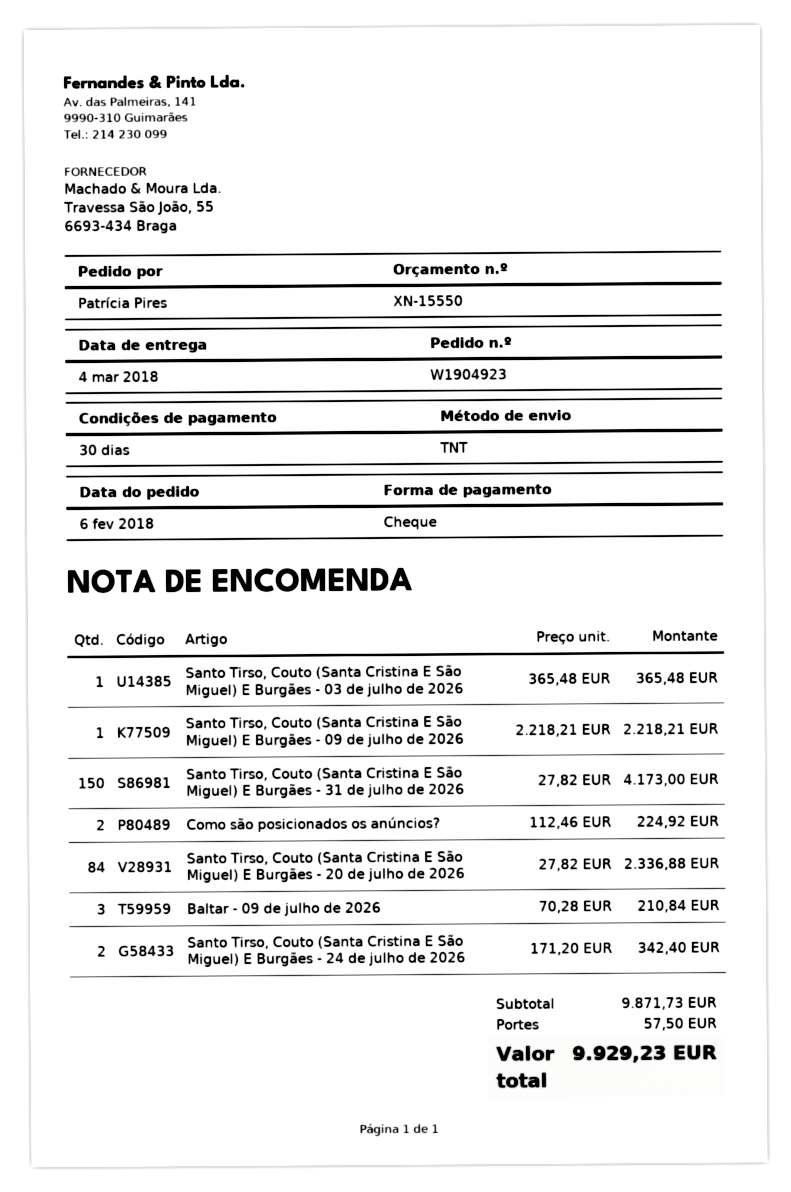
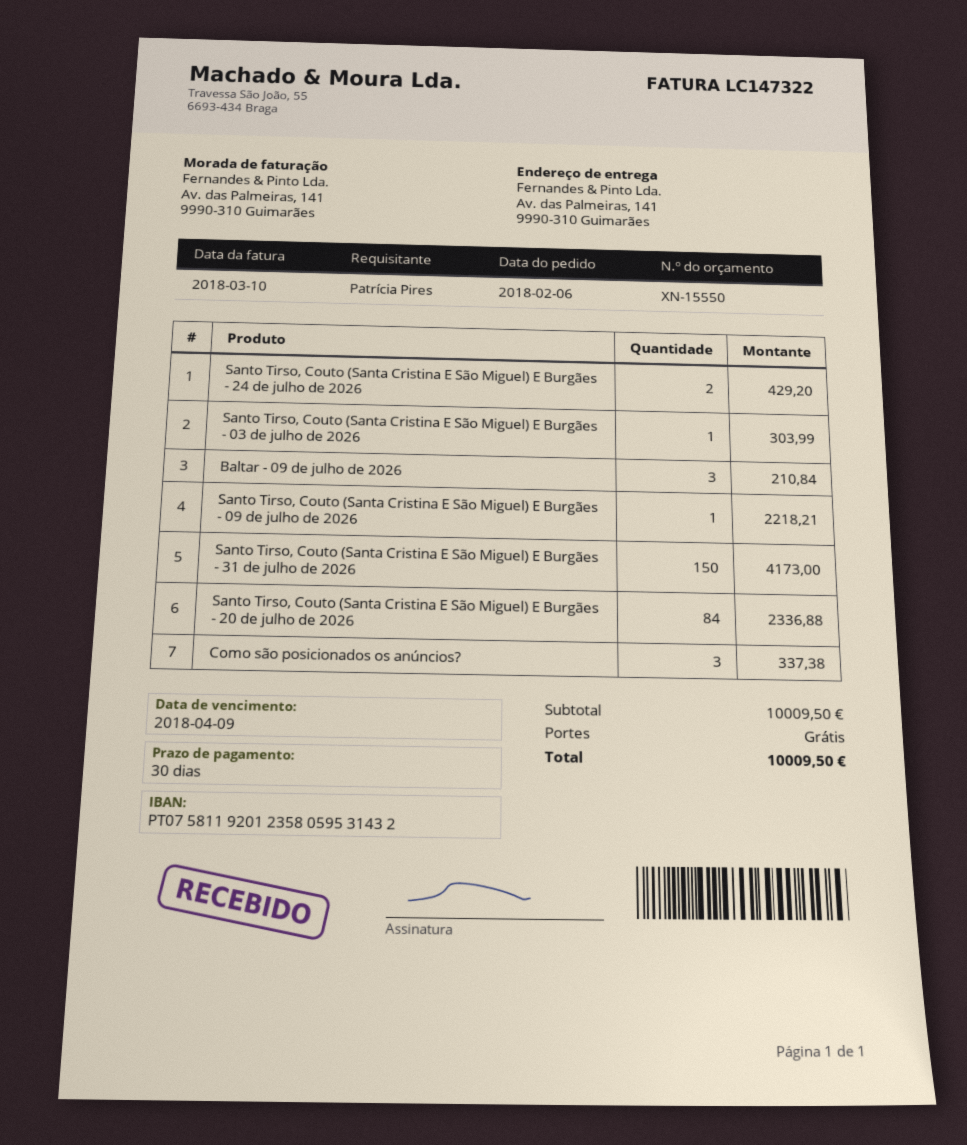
Santo Tirso, Couto (Santa Cristina E São Miguel) E Burgães - 03 de julho de 2026: 1 for 365.48 -> 1 for 303.99
Como são posicionados os anúncios?: 2 for 224.92 -> 3 for 337.38
Santo Tirso, Couto (Santa Cristina E São Miguel) E Burgães - 24 de julho de 2026: 2 for 342.40 -> 2 for 429.20
subtotal: 9871.73 -> 10009.50
shipping: 57.50 -> 0.00
total: 9929.23 -> 10009.50

